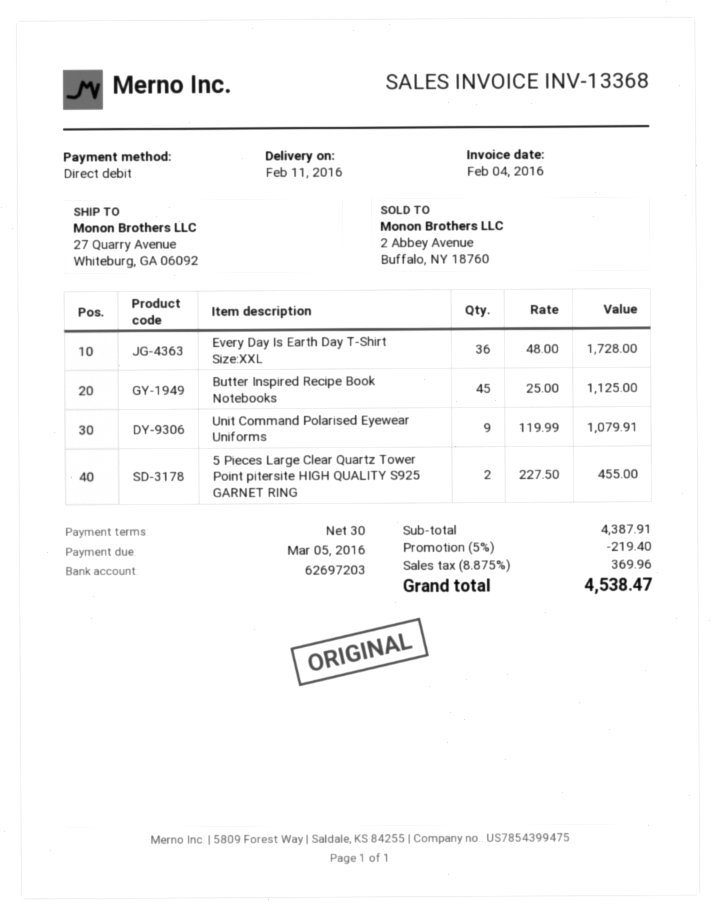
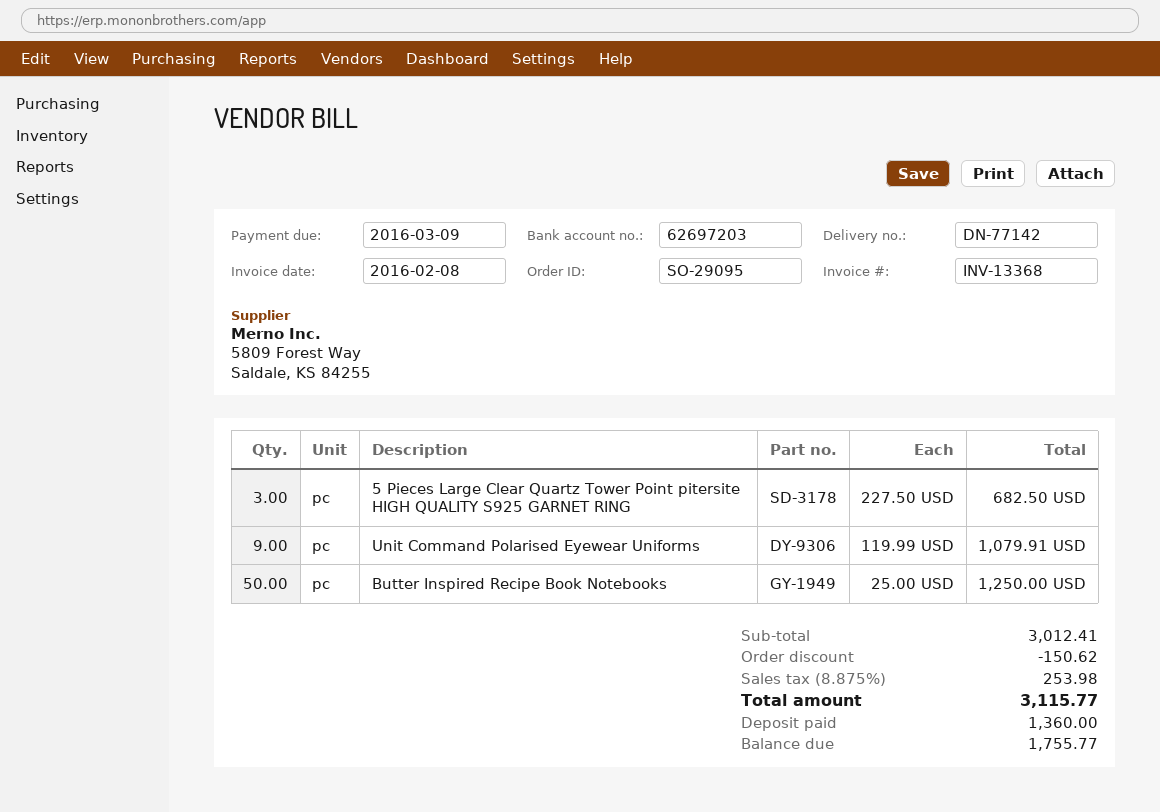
invoice date: 2016-02-04 -> 2016-02-08
due date: 2016-03-05 -> 2016-03-09
Every Day Is Earth Day T-Shirt Size:XXL: 36 x 48.00 = 1728.00 -> none
Butter Inspired Recipe Book Notebooks: 45 x 25.00 = 1125.00 -> 50 x 25.00 = 1250.00
5 Pieces Large Clear Quartz Tower Point pitersite HIGH QUALITY S925 GARNET RING: 2 x 227.50 = 455.00 -> 3 x 227.50 = 682.50
subtotal: 4387.91 -> 3012.41
discount: 219.40 -> 150.62
tax: 8.875% = 369.96 -> 8.875% = 253.98
total: 4538.47 -> 3115.77

